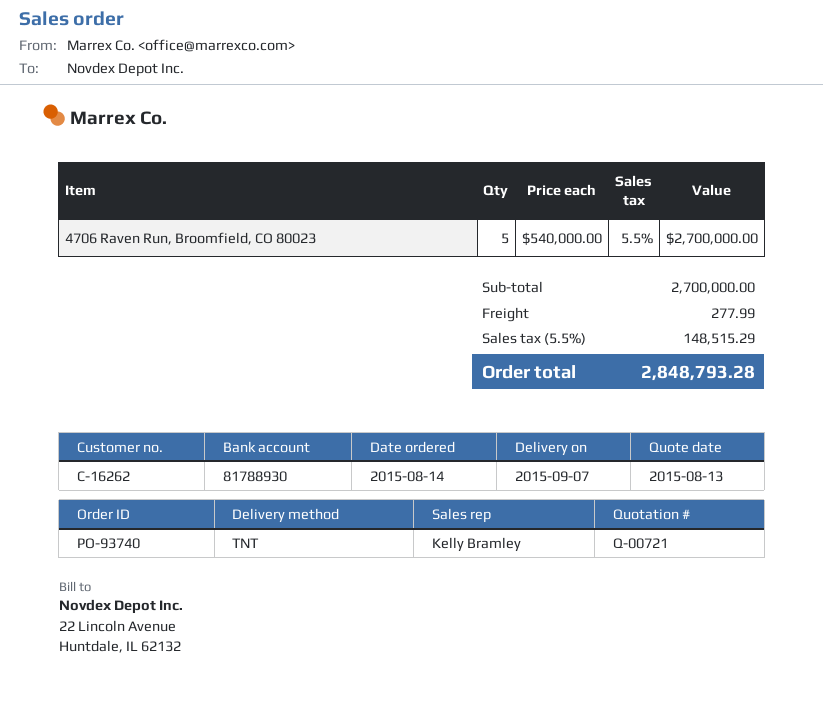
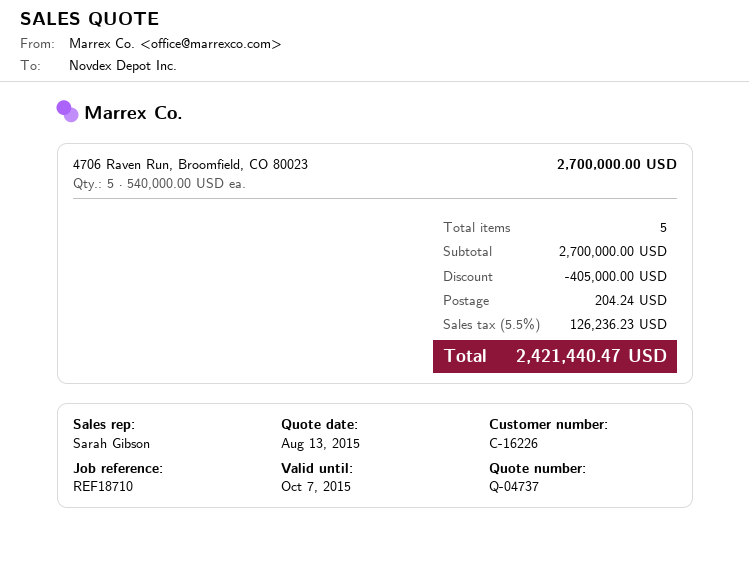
quote number: Q-00721 -> Q-04737
customer number: C-16262 -> C-16226
sales rep: Kelly Bramley -> Sarah Gibson
discount: none -> 405000.00
shipping: 277.99 -> 204.24
tax: 5.5% = 148515.29 -> 5.5% = 126236.23
total: 2848793.28 -> 2421440.47

